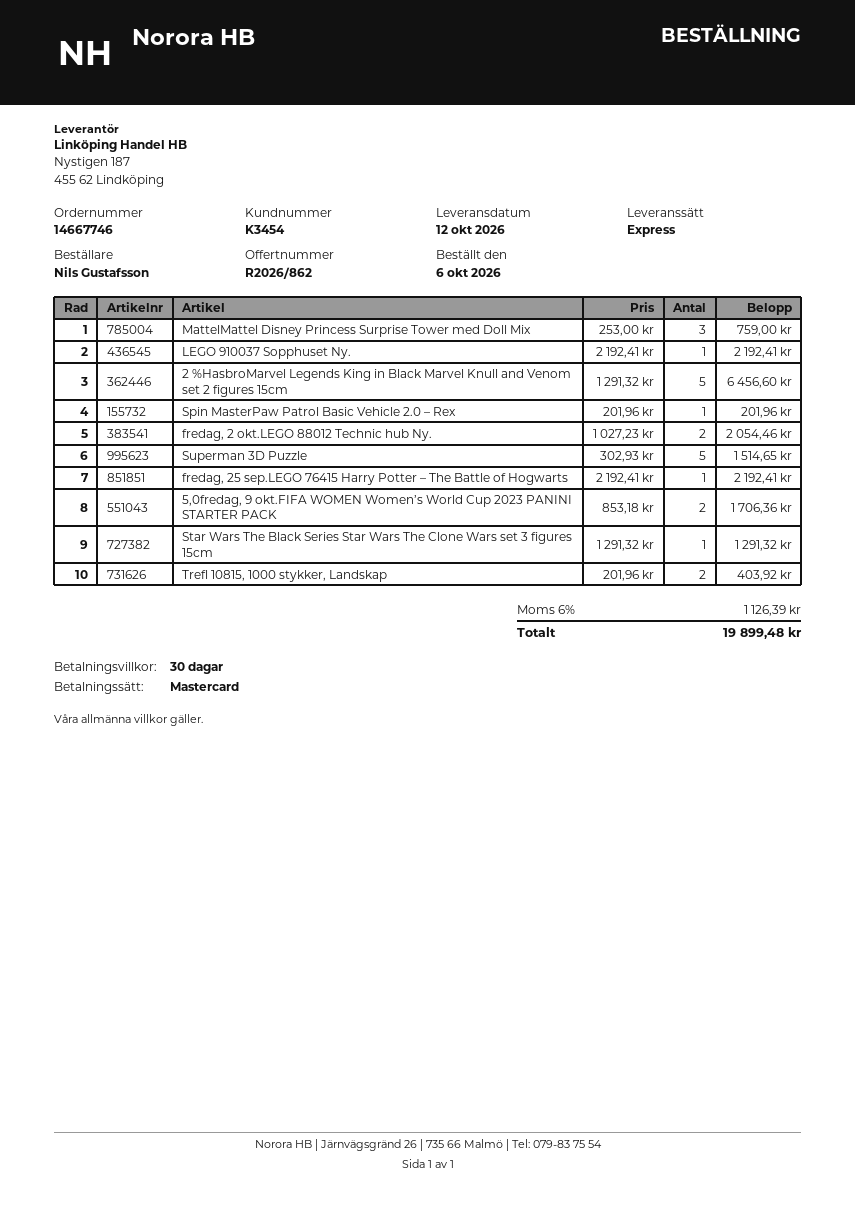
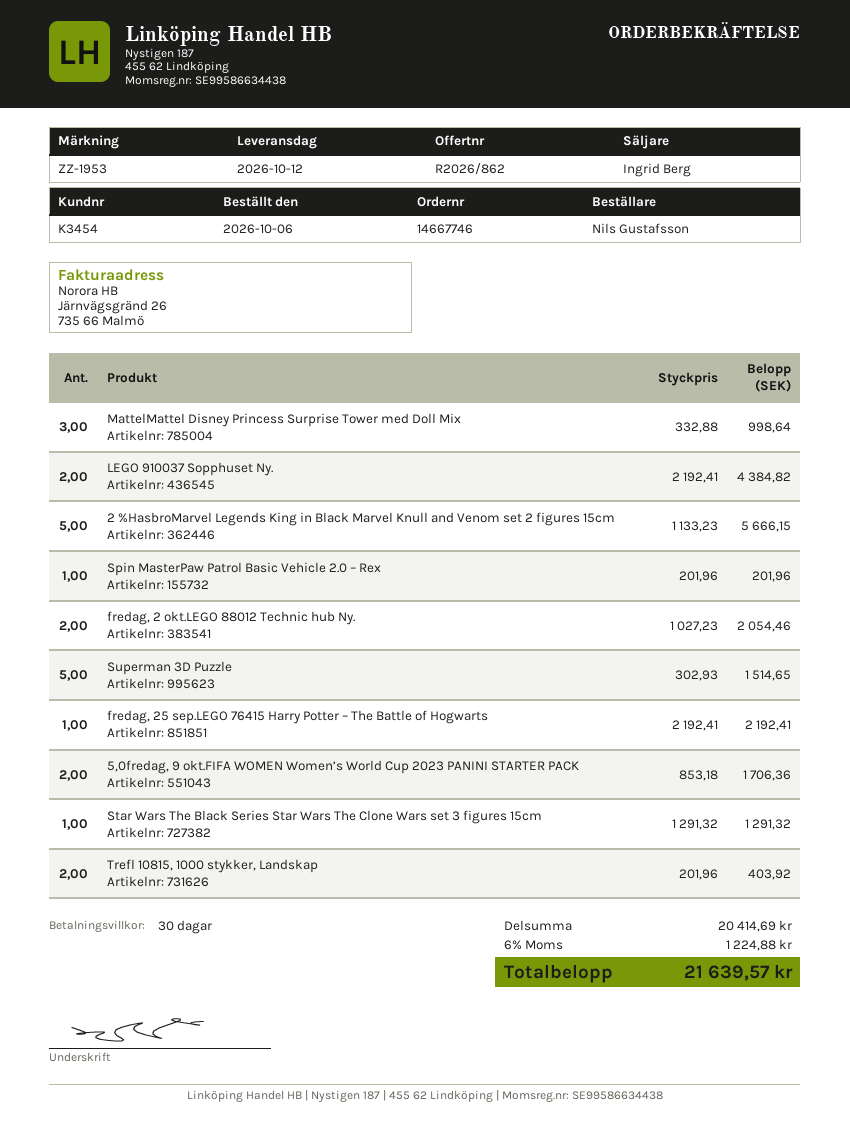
MattelMattel Disney Princess Surprise Tower med Doll Mix: 3 x 253.00 = 759.00 -> 3 x 332.88 = 998.64
LEGO 910037 Sopphuset Ny.: 1 x 2192.41 = 2192.41 -> 2 x 2192.41 = 4384.82
2 %HasbroMarvel Legends King in Black Marvel Knull and Venom set 2 figures 15cm: 5 x 1291.32 = 6456.60 -> 5 x 1133.23 = 5666.15
tax: 6% = 1126.39 -> 6% = 1224.88
total: 19899.48 -> 21639.57

